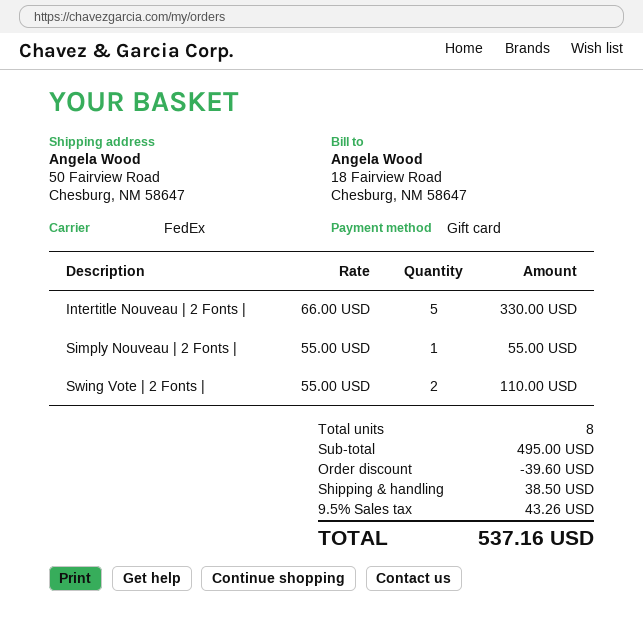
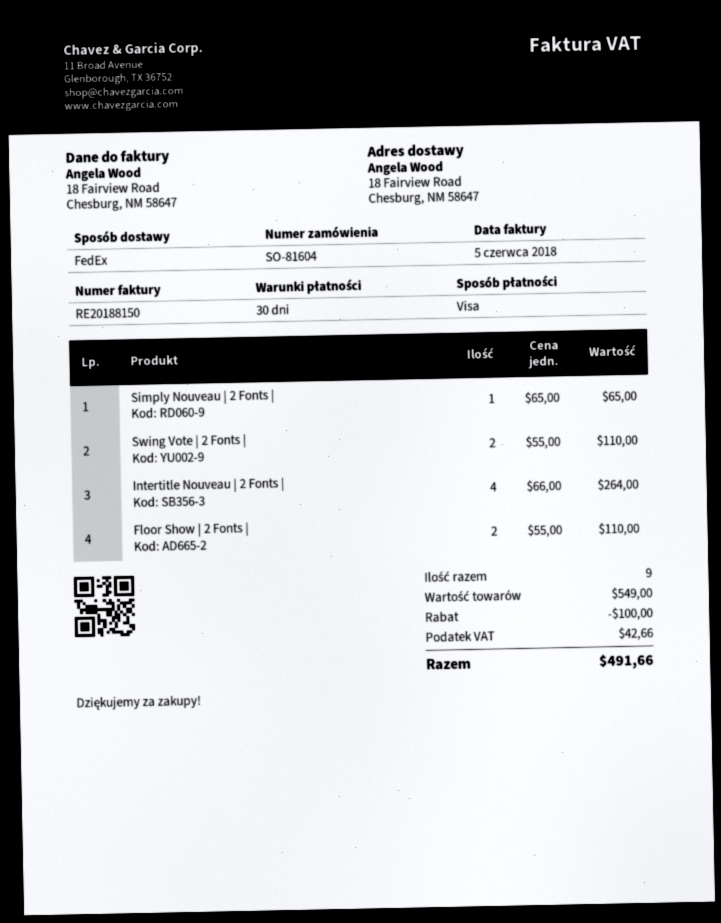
payment method: gift card -> Visa
ship to: 50 Fairview Road, Chesburg, NM 58647 -> 18 Fairview Road, Chesburg, NM 58647
Intertitle Nouveau | 2 Fonts |: 5 x 66.00 = 330.00 -> 4 x 66.00 = 264.00
Simply Nouveau | 2 Fonts |: 1 x 55.00 = 55.00 -> 1 x 65.00 = 65.00
Floor Show | 2 Fonts |: none -> 2 x 55.00 = 110.00
total quantity: 8 -> 9
subtotal: 495.00 -> 549.00
discount: 39.60 -> 100.00
shipping: 38.50 -> none
tax: 43.26 -> 42.66
total: 537.16 -> 491.66

